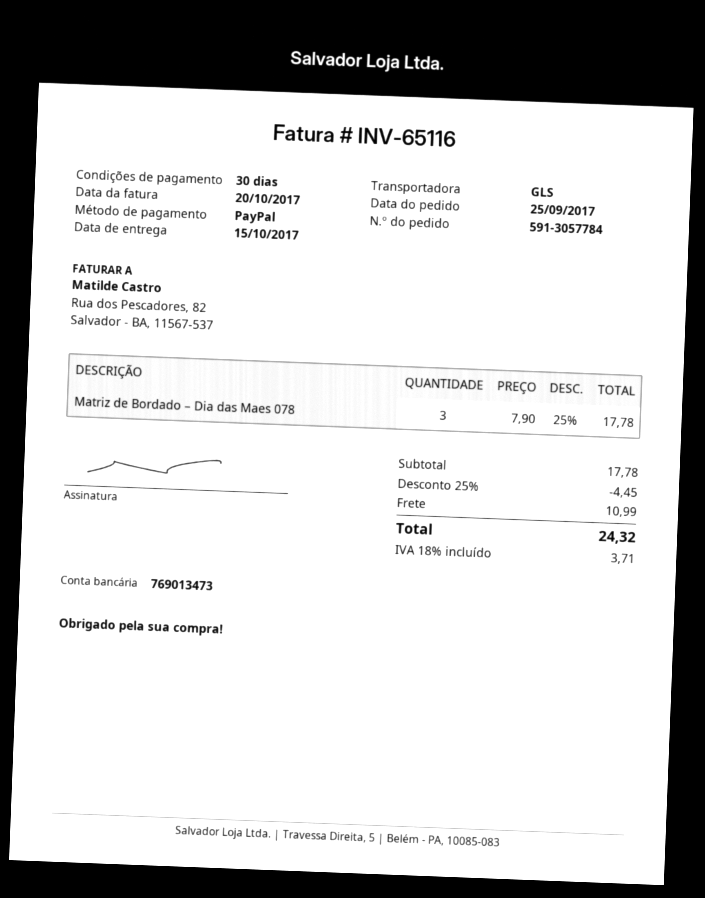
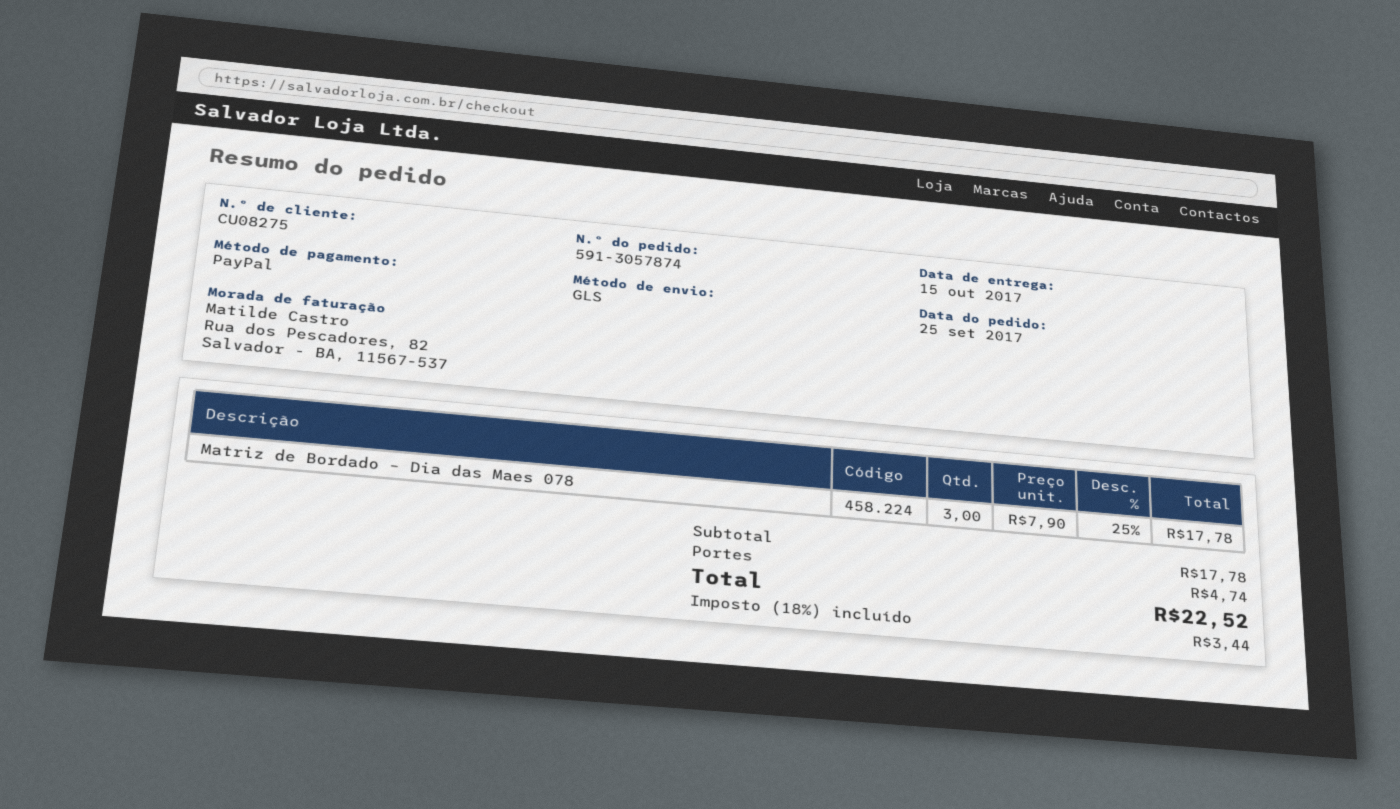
order number: 591-3057784 -> 591-3057874
discount: 25% = 4.45 -> none
shipping: 10.99 -> 4.74
tax: 18% = 3.71 -> 18% = 3.44
total: 24.32 -> 22.52

